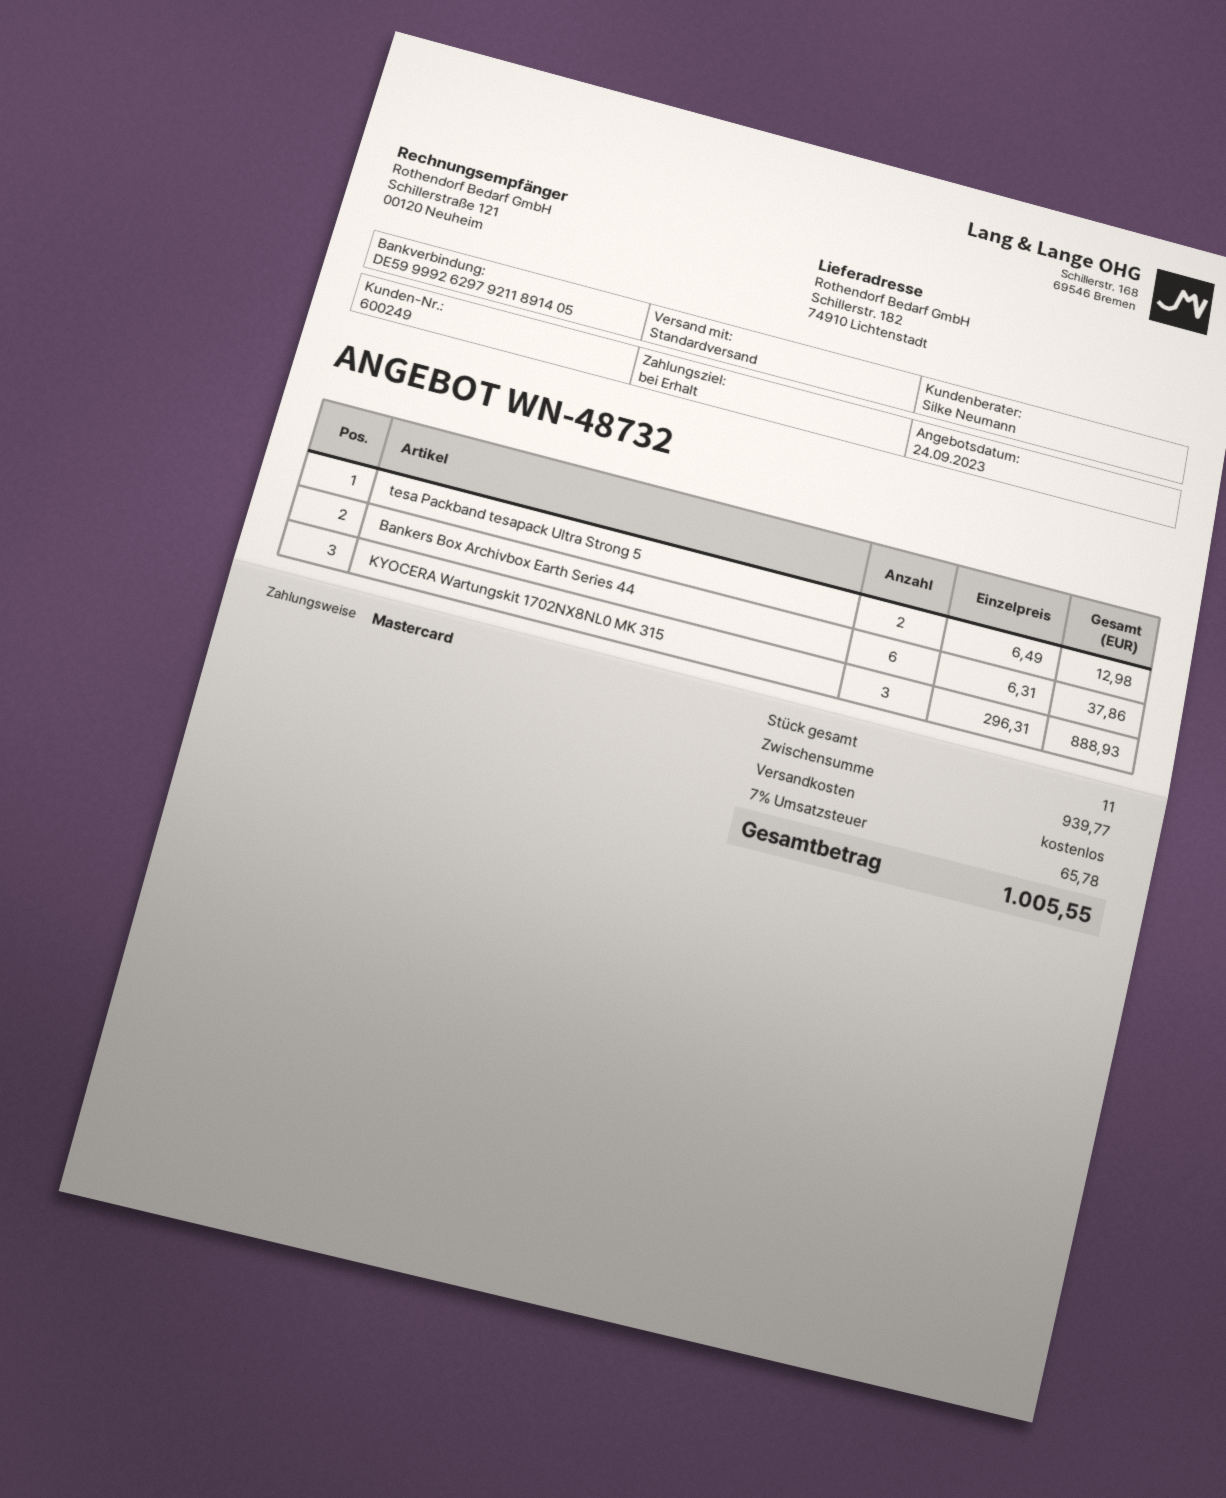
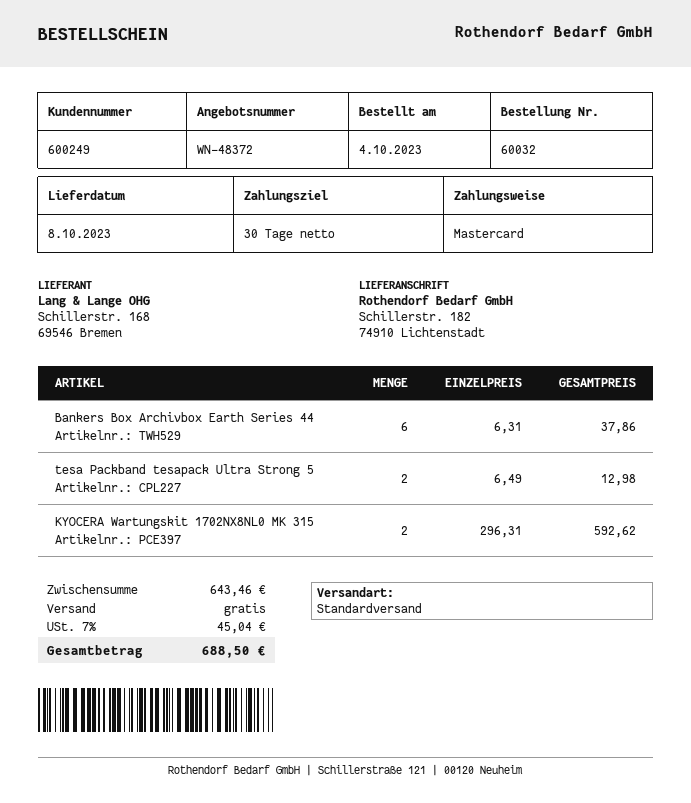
quote number: WN-48732 -> WN-48372
payment terms: on receipt -> 30 days
KYOCERA Wartungskit 1702NX8NL0 MK 315: 3 x 296.31 = 888.93 -> 2 x 296.31 = 592.62
subtotal: 939.77 -> 643.46
tax: 7% = 65.78 -> 7% = 45.04
total: 1005.55 -> 688.50

